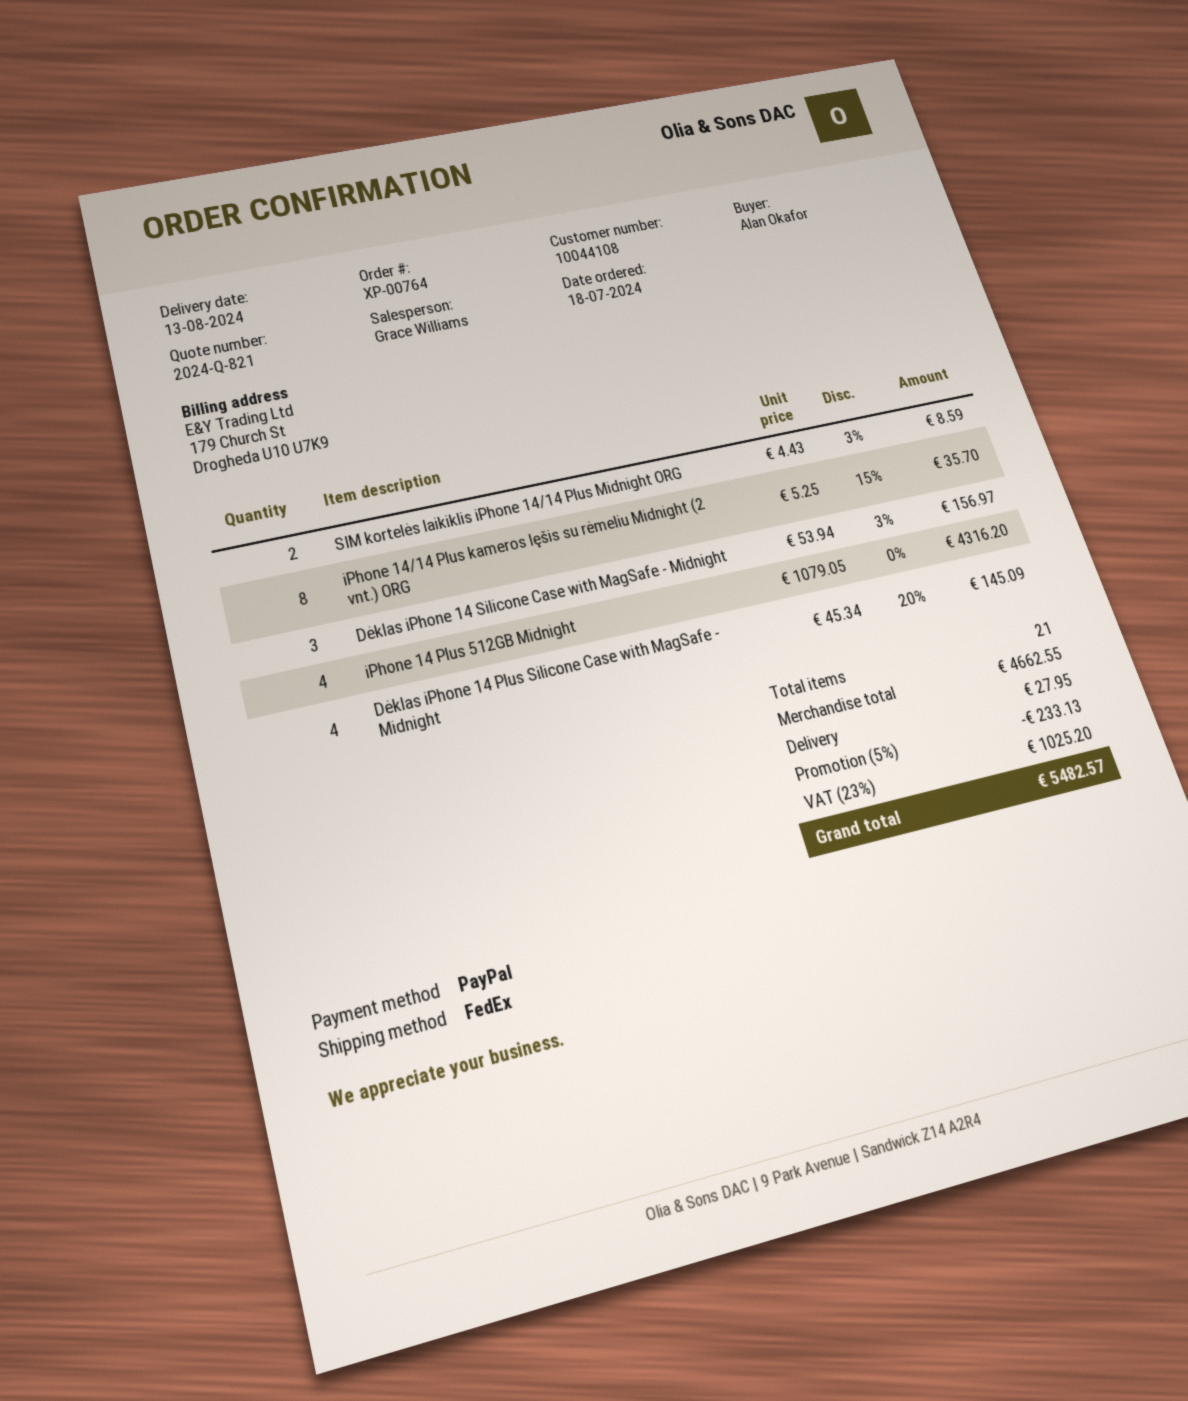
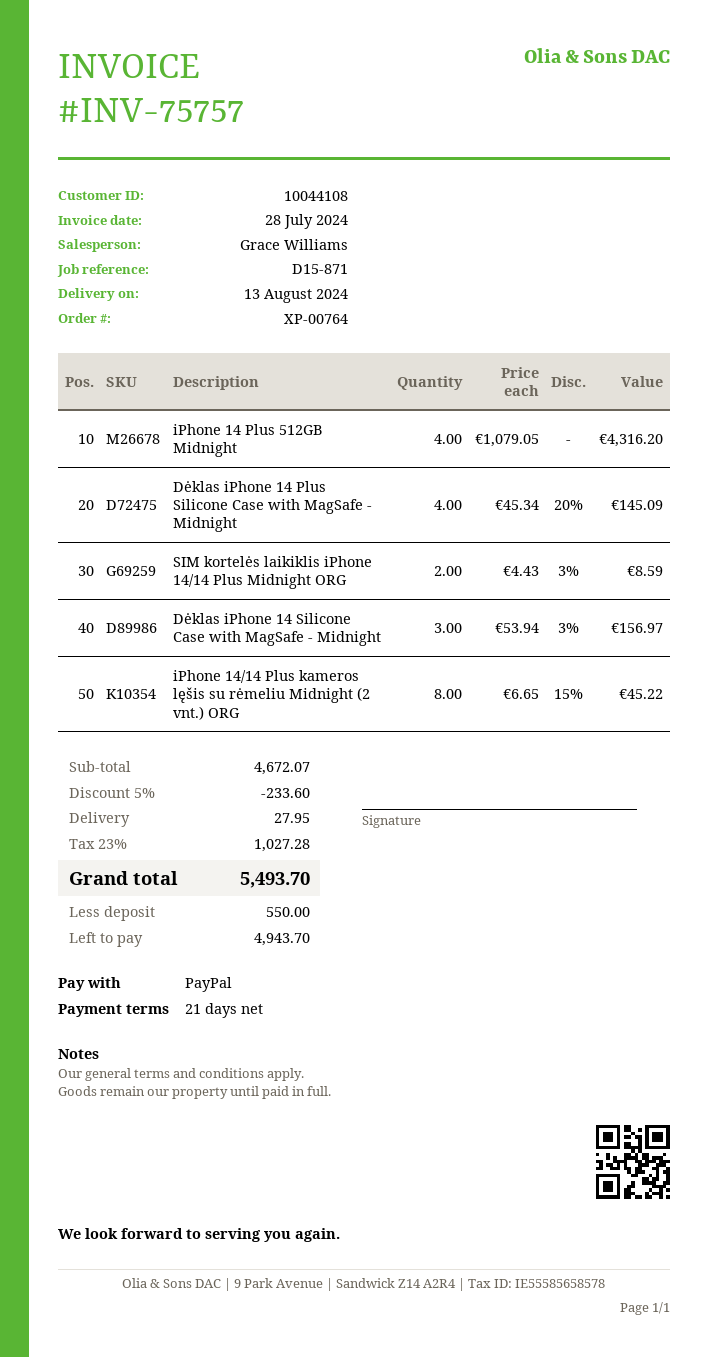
iPhone 14/14 Plus kameros lęšis su rėmeliu Midnight (2 vnt.) ORG: 8 x 5.25 - 15% = 35.70 -> 8 x 6.65 - 15% = 45.22
subtotal: 4662.55 -> 4672.07
discount: 5% = 233.13 -> 5% = 233.60
tax: 23% = 1025.20 -> 23% = 1027.28
total: 5482.57 -> 5493.70

